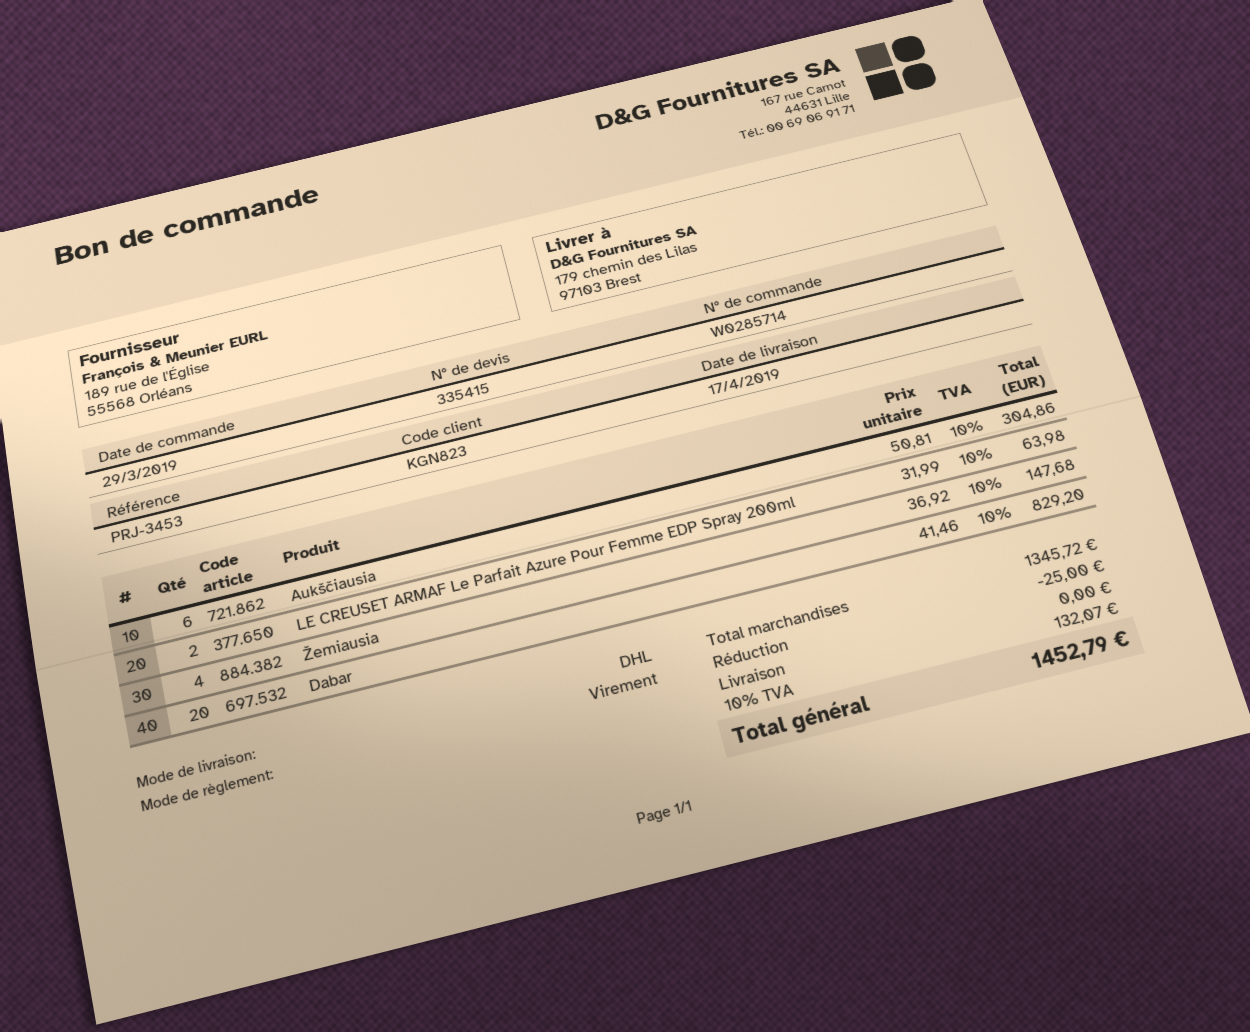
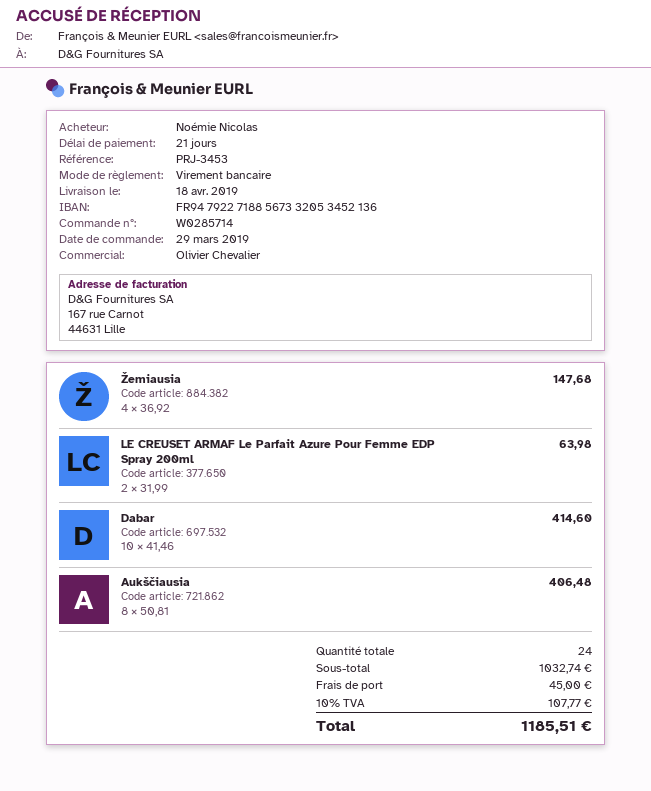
delivery date: 2019-04-17 -> 2019-04-18
Aukščiausia: 6 x 50.81 = 304.86 -> 8 x 50.81 = 406.48
Dabar: 20 x 41.46 = 829.20 -> 10 x 41.46 = 414.60
subtotal: 1345.72 -> 1032.74
discount: 25.00 -> none
shipping: 0.00 -> 45.00
tax: 10% = 132.07 -> 10% = 107.77
total: 1452.79 -> 1185.51

